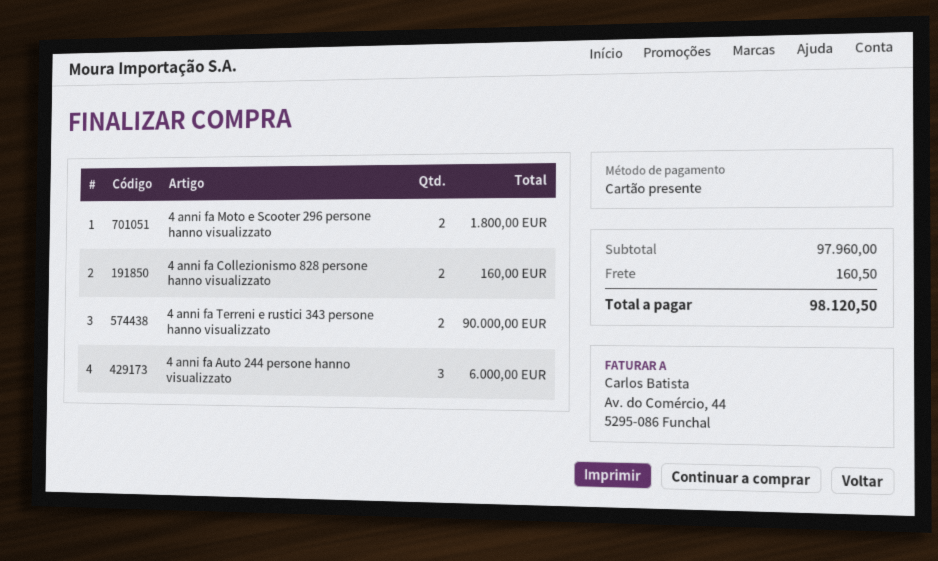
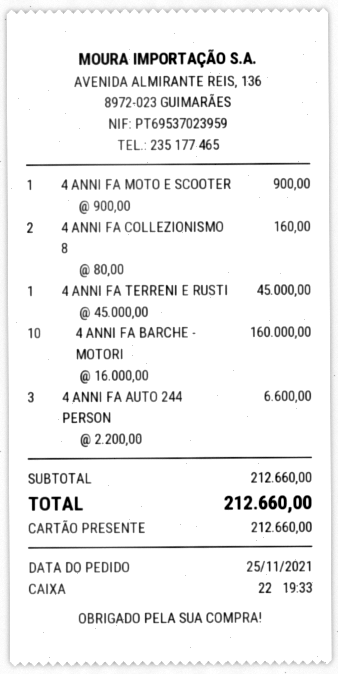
4 anni fa Moto e Scooter 296 persone hanno visualizzato: 2 for 1800.00 -> 1 for 900.00
4 anni fa Terreni e rustici 343 persone hanno visualizzato: 2 for 90000.00 -> 1 for 45000.00
4 anni fa Auto 244 persone hanno visualizzato: 3 for 6000.00 -> 3 for 6600.00
4 ANNI FA BARCHE - MOTORI: none -> 10 for 160000.00
subtotal: 97960.00 -> 212660.00
shipping: 160.50 -> none
total: 98120.50 -> 212660.00

